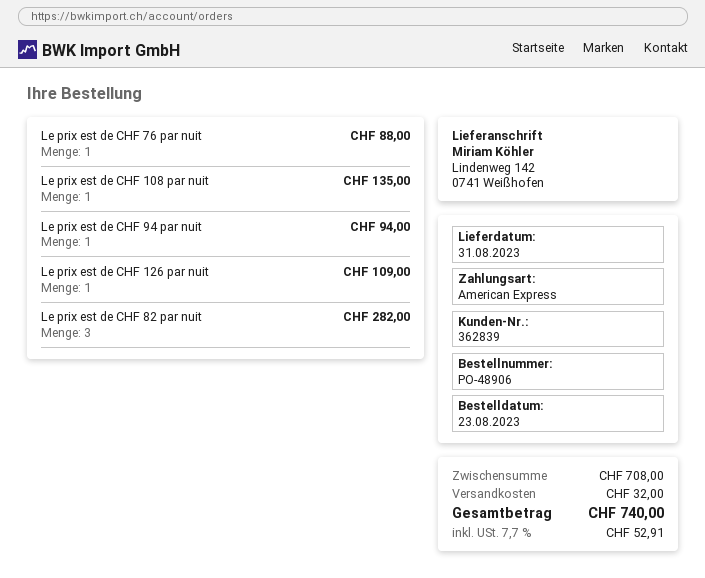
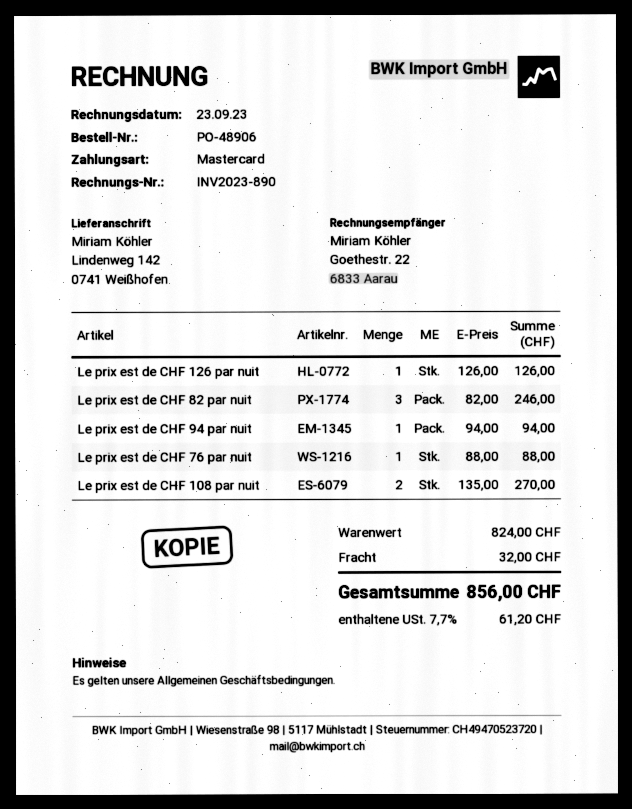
payment method: American Express -> Mastercard
Le prix est de CHF 108 par nuit: 1 for 135.00 -> 2 for 270.00
Le prix est de CHF 126 par nuit: 1 for 109.00 -> 1 for 126.00
Le prix est de CHF 82 par nuit: 3 for 282.00 -> 3 for 246.00
subtotal: 708.00 -> 824.00
tax: 7.7% = 52.91 -> 7.7% = 61.20
total: 740.00 -> 856.00

